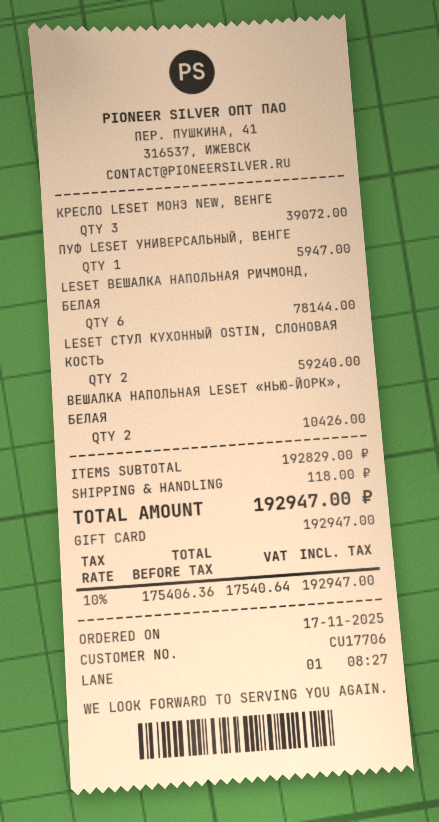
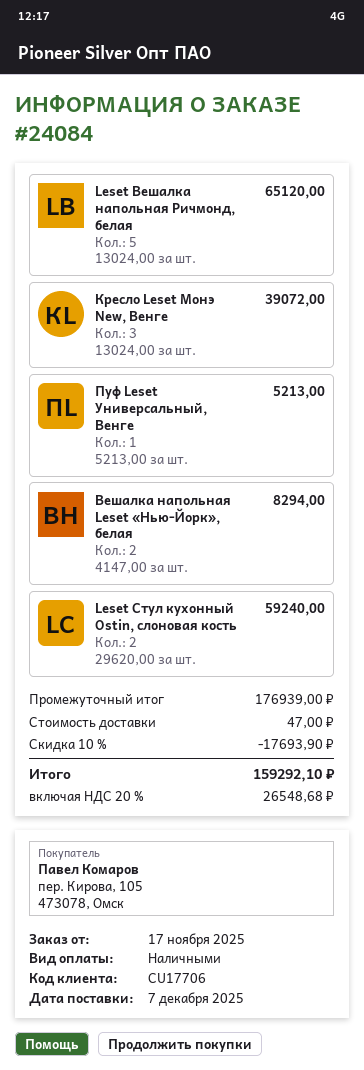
payment method: gift card -> cash
ПУФ LESET УНИВЕРСАЛЬНЫЙ, ВЕНГЕ: 1 for 5947.00 -> 1 for 5213.00
LESET ВЕШАЛКА НАПОЛЬНАЯ РИЧМОНД, БЕЛАЯ: 6 for 78144.00 -> 5 for 65120.00
ВЕШАЛКА НАПОЛЬНАЯ LESET «НЬЮ-ЙОРК», БЕЛАЯ: 2 for 10426.00 -> 2 for 8294.00
subtotal: 192829.00 -> 176939.00
discount: none -> 10% = 17693.90
shipping: 118.00 -> 47.00
tax: 10% = 17540.64 -> 20% = 26548.68
total: 192947.00 -> 159292.10

